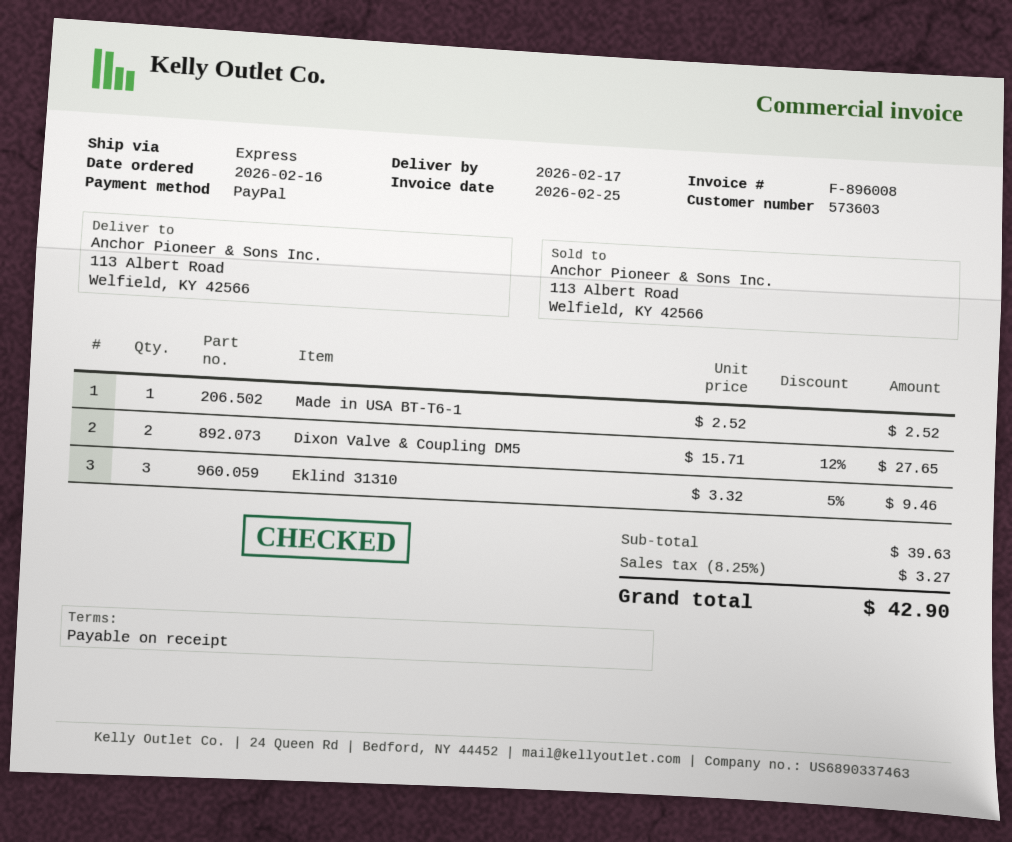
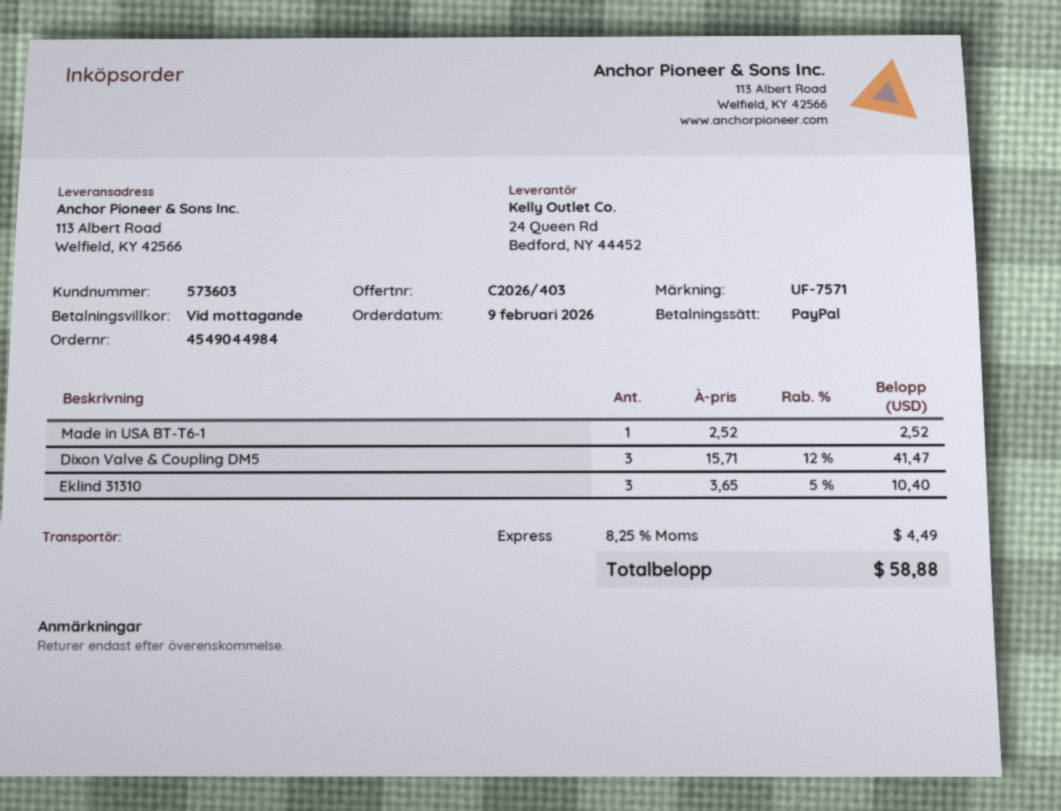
order date: 2026-02-16 -> 2026-02-09
Dixon Valve & Coupling DM5: 2 x 15.71 - 12% = 27.65 -> 3 x 15.71 - 12% = 41.47
Eklind 31310: 3 x 3.32 - 5% = 9.46 -> 3 x 3.65 - 5% = 10.40
tax: 8.25% = 3.27 -> 8.25% = 4.49
total: 42.90 -> 58.88

